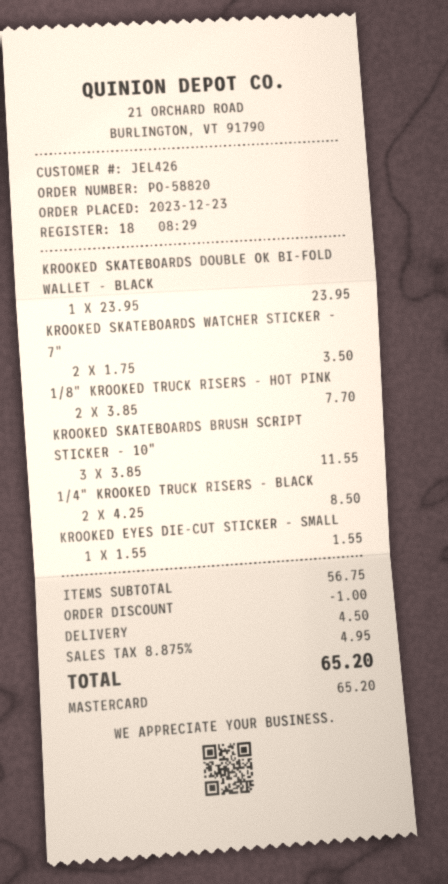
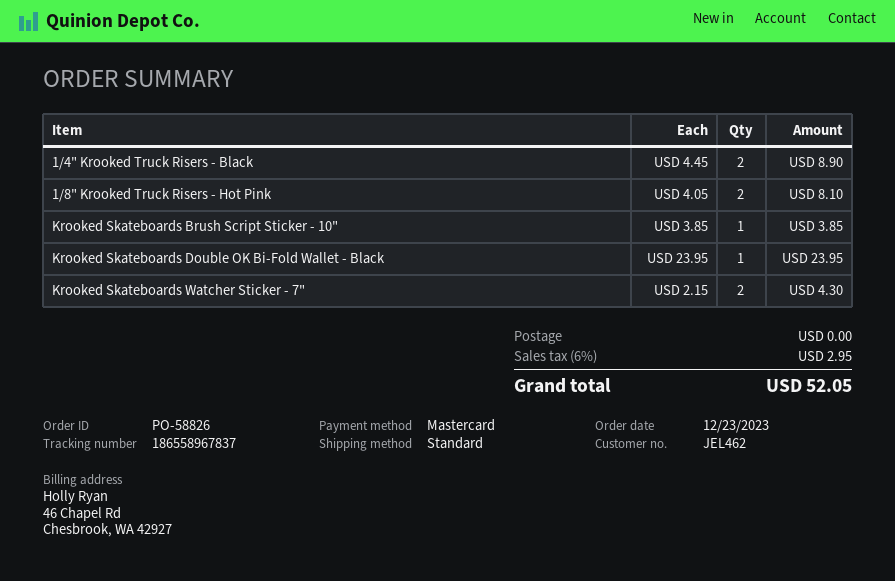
order number: PO-58820 -> PO-58826
customer number: JEL426 -> JEL462
KROOKED SKATEBOARDS WATCHER STICKER - 7": 2 x 1.75 = 3.50 -> 2 x 2.15 = 4.30
1/8" KROOKED TRUCK RISERS - HOT PINK: 2 x 3.85 = 7.70 -> 2 x 4.05 = 8.10
KROOKED SKATEBOARDS BRUSH SCRIPT STICKER - 10": 3 x 3.85 = 11.55 -> 1 x 3.85 = 3.85
1/4" KROOKED TRUCK RISERS - BLACK: 2 x 4.25 = 8.50 -> 2 x 4.45 = 8.90
KROOKED EYES DIE-CUT STICKER - SMALL: 1 x 1.55 = 1.55 -> none
discount: 1.00 -> none
shipping: 4.50 -> 0.00
tax: 8.875% = 4.95 -> 6% = 2.95
total: 65.20 -> 52.05

